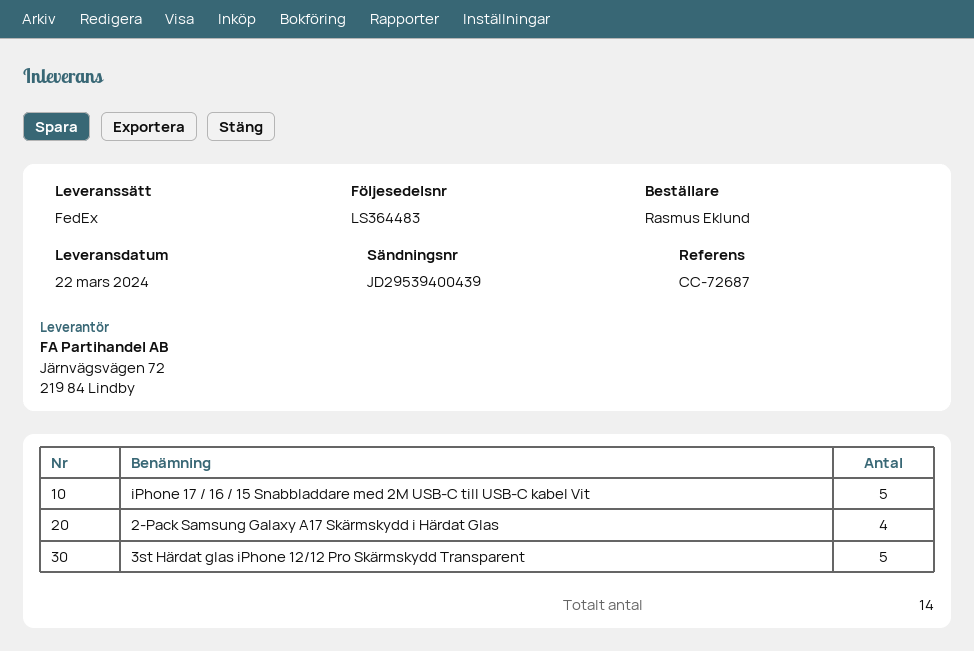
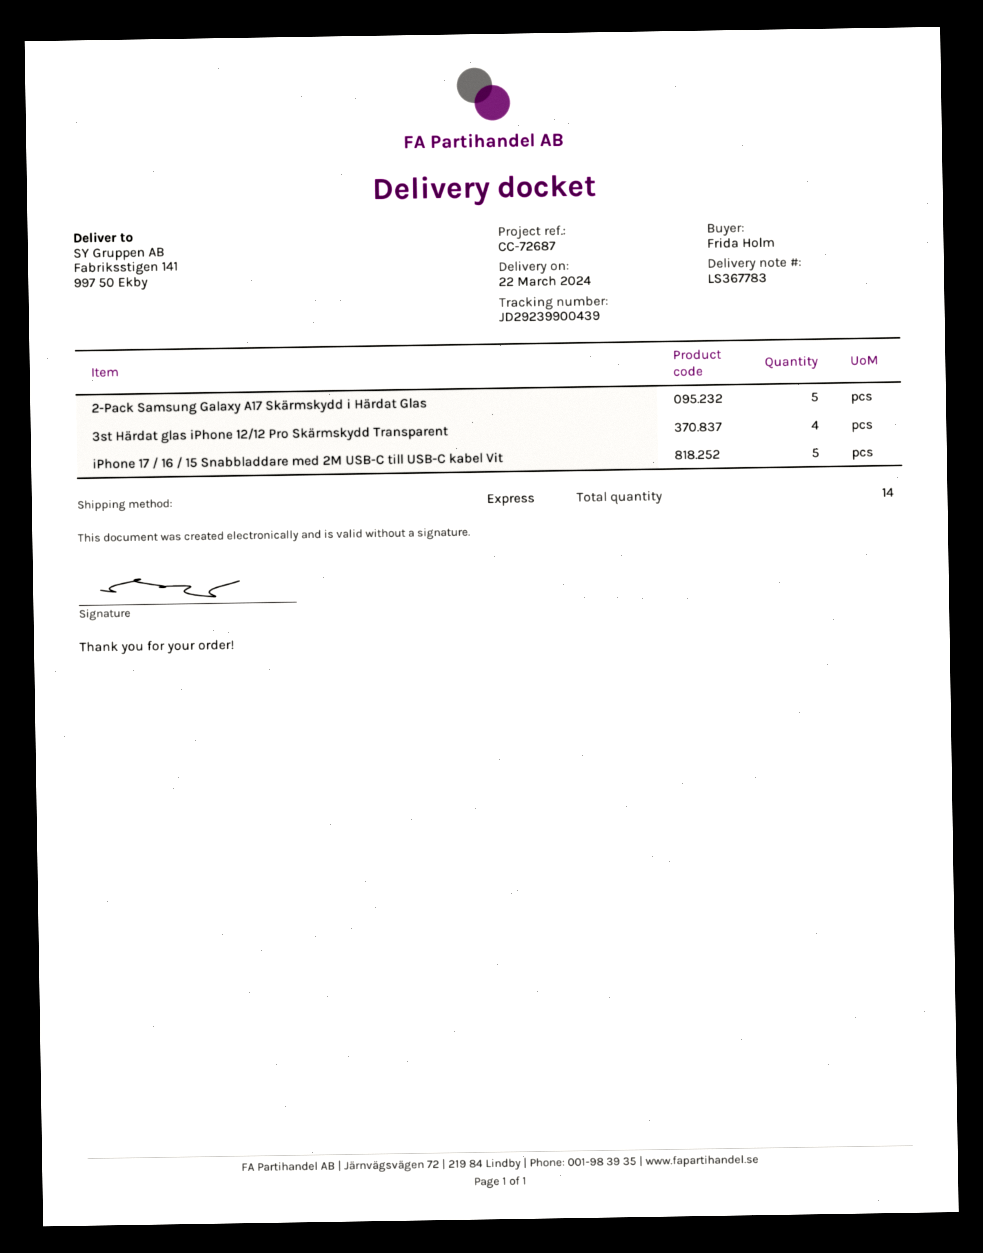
delivery note number: LS364483 -> LS367783
ordered by: Rasmus Eklund -> Frida Holm
shipping method: FedEx -> express
tracking number: JD29539400439 -> JD29239900439
2-Pack Samsung Galaxy A17 Skärmskydd i Härdat Glas: 4 -> 5
3st Härdat glas iPhone 12/12 Pro Skärmskydd Transparent: 5 -> 4

